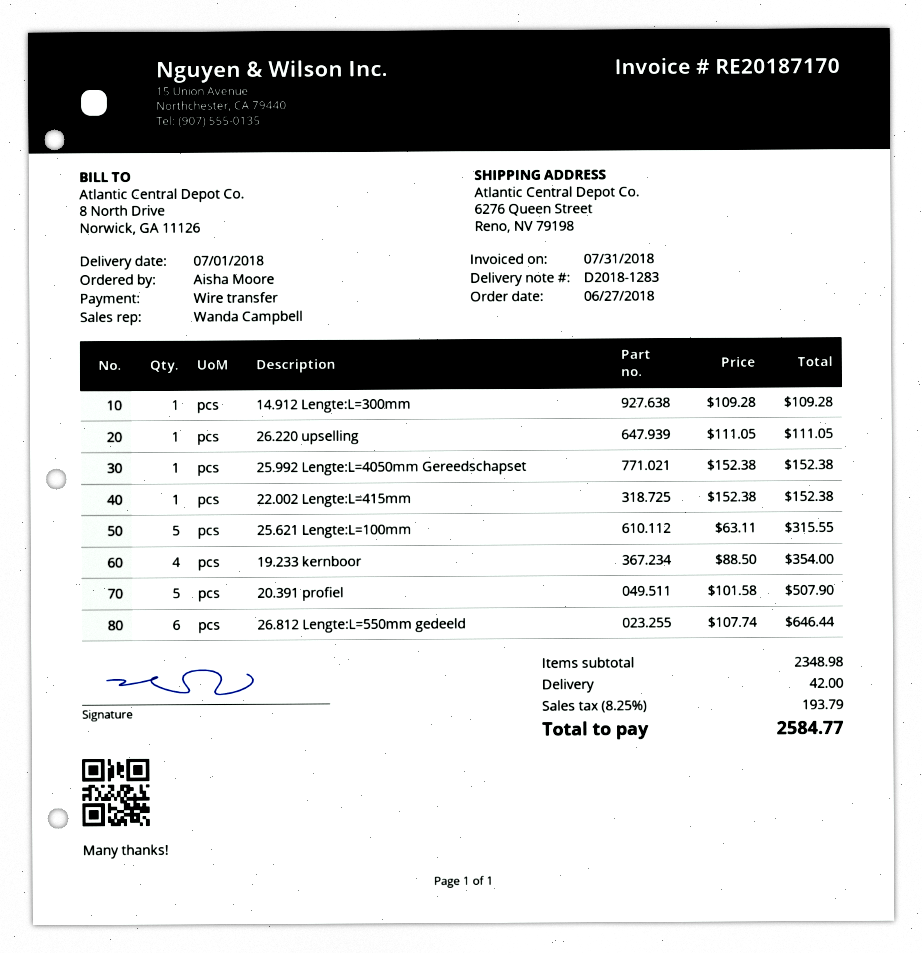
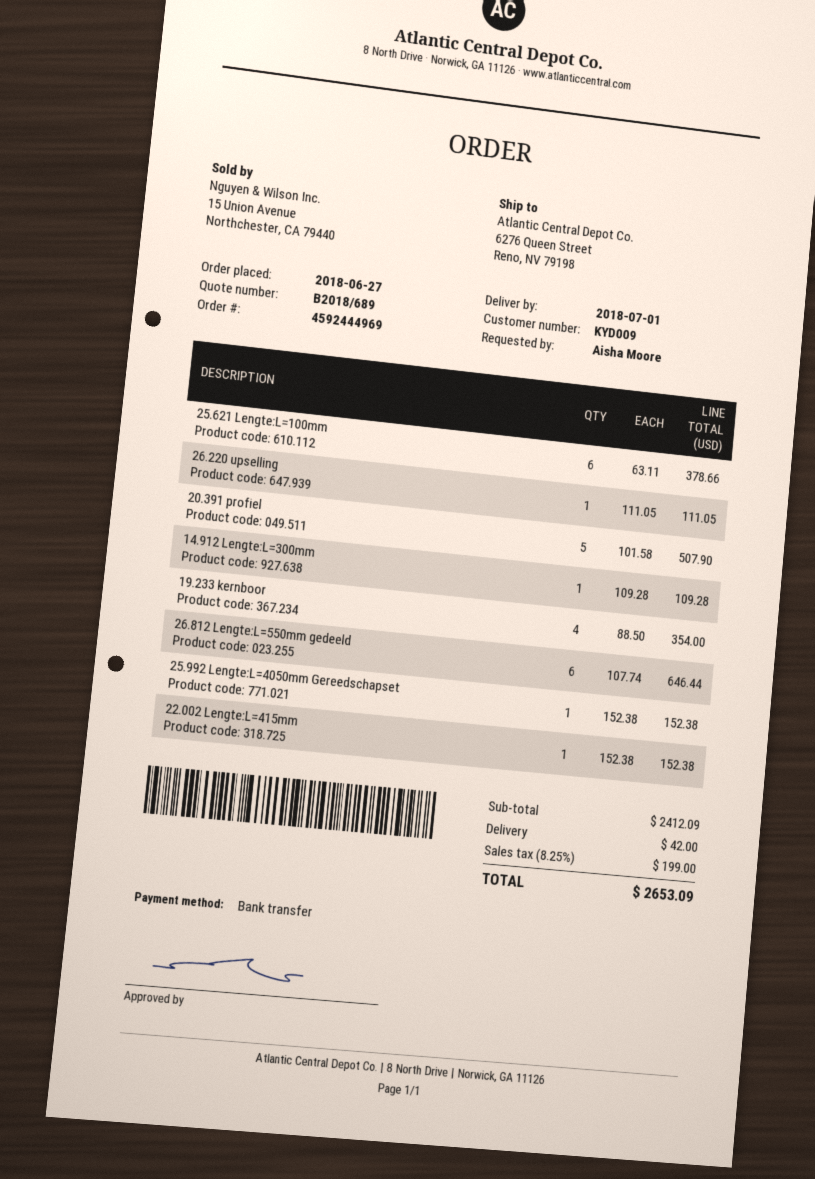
25.621 Lengte:L=100mm: 5 x 63.11 = 315.55 -> 6 x 63.11 = 378.66
subtotal: 2348.98 -> 2412.09
tax: 8.25% = 193.79 -> 8.25% = 199.00
total: 2584.77 -> 2653.09

